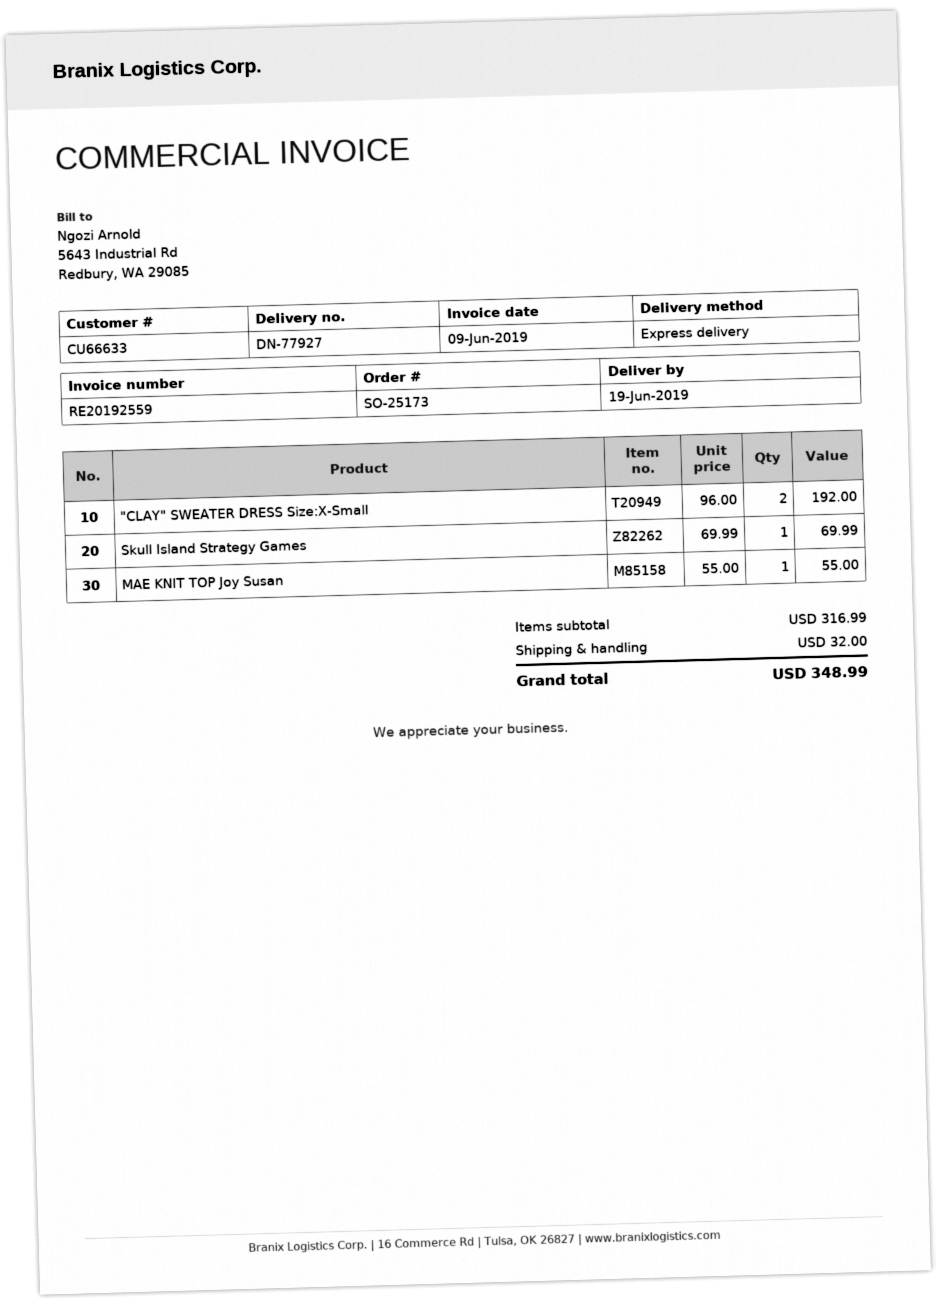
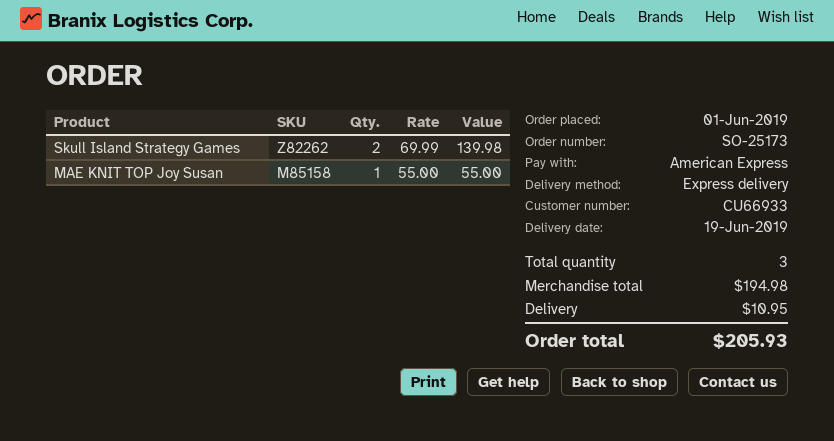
customer number: CU66633 -> CU66933
"CLAY" SWEATER DRESS Size:X-Small: 2 x 96.00 = 192.00 -> none
Skull Island Strategy Games: 1 x 69.99 = 69.99 -> 2 x 69.99 = 139.98
subtotal: 316.99 -> 194.98
shipping: 32.00 -> 10.95
total: 348.99 -> 205.93

